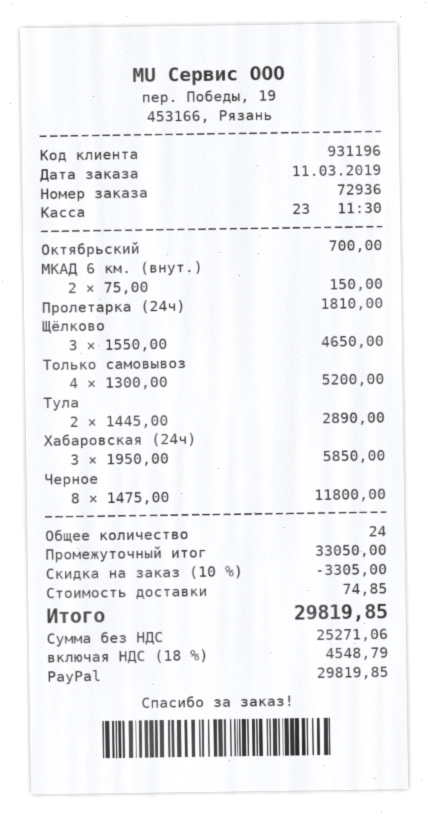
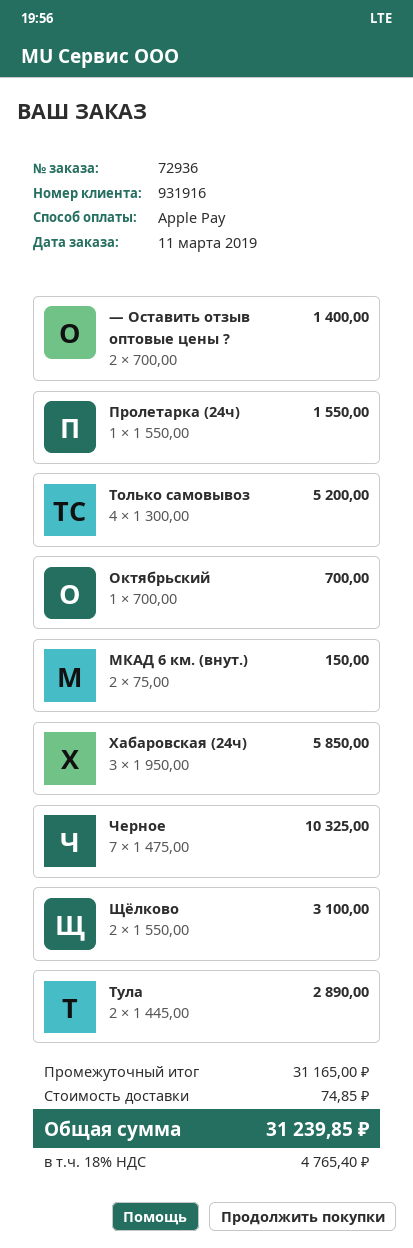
customer number: 931196 -> 931916
payment method: PayPal -> Apple Pay
Пролетарка (24ч): 1 x 1810.00 = 1810.00 -> 1 x 1550.00 = 1550.00
Щёлково: 3 x 1550.00 = 4650.00 -> 2 x 1550.00 = 3100.00
Черное: 8 x 1475.00 = 11800.00 -> 7 x 1475.00 = 10325.00
— Оставить отзыв оптовые цены ?: none -> 2 x 700.00 = 1400.00
subtotal: 33050.00 -> 31165.00
discount: 10% = 3305.00 -> none
tax: 18% = 4548.79 -> 18% = 4765.40
total: 29819.85 -> 31239.85

